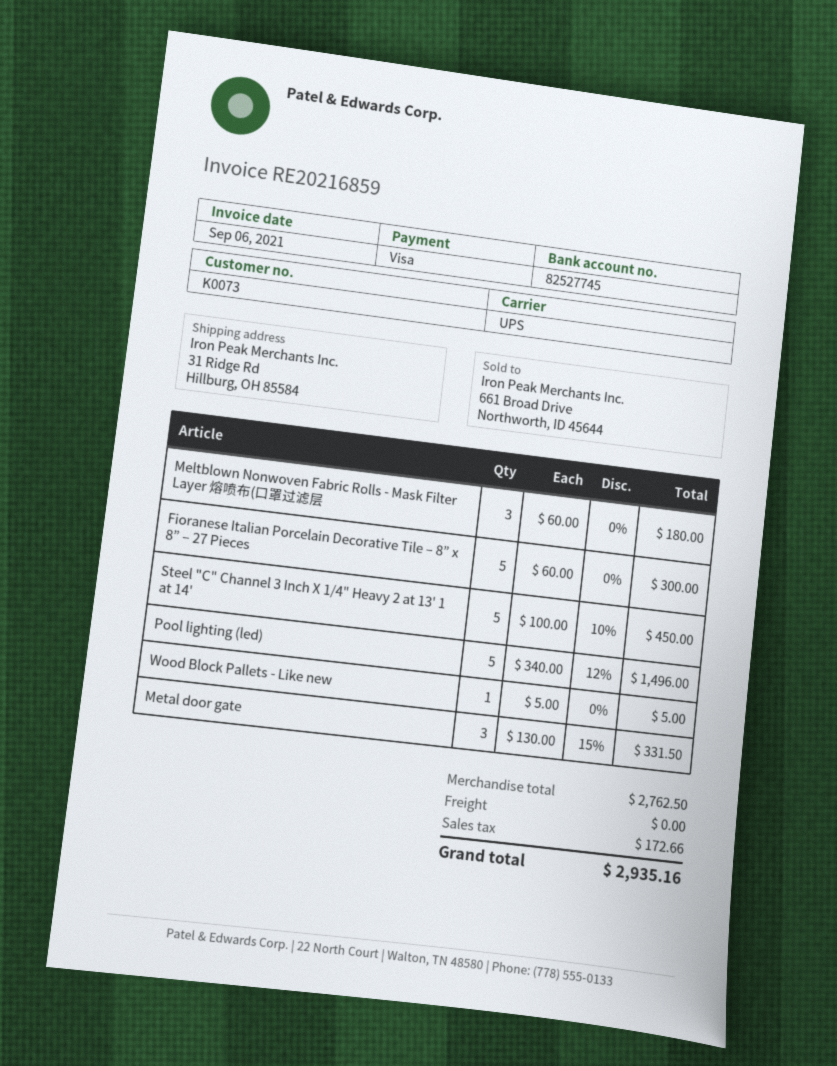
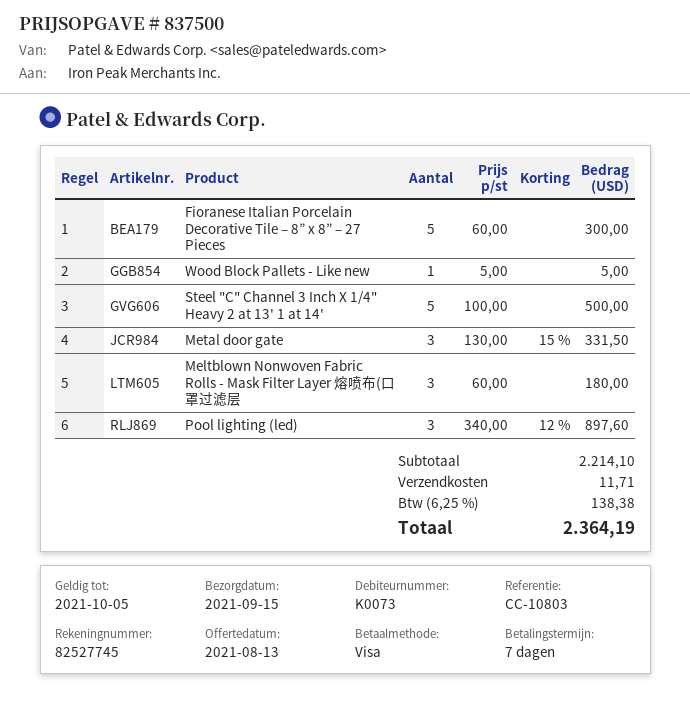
Steel "C" Channel 3 Inch X 1/4" Heavy 2 at 13' 1 at 14': 5 x 100.00 - 10% = 450.00 -> 5 x 100.00 = 500.00
Pool lighting (led): 5 x 340.00 - 12% = 1496.00 -> 3 x 340.00 - 12% = 897.60
subtotal: 2762.50 -> 2214.10
shipping: 0.00 -> 11.71
tax: 172.66 -> 138.38
total: 2935.16 -> 2364.19

